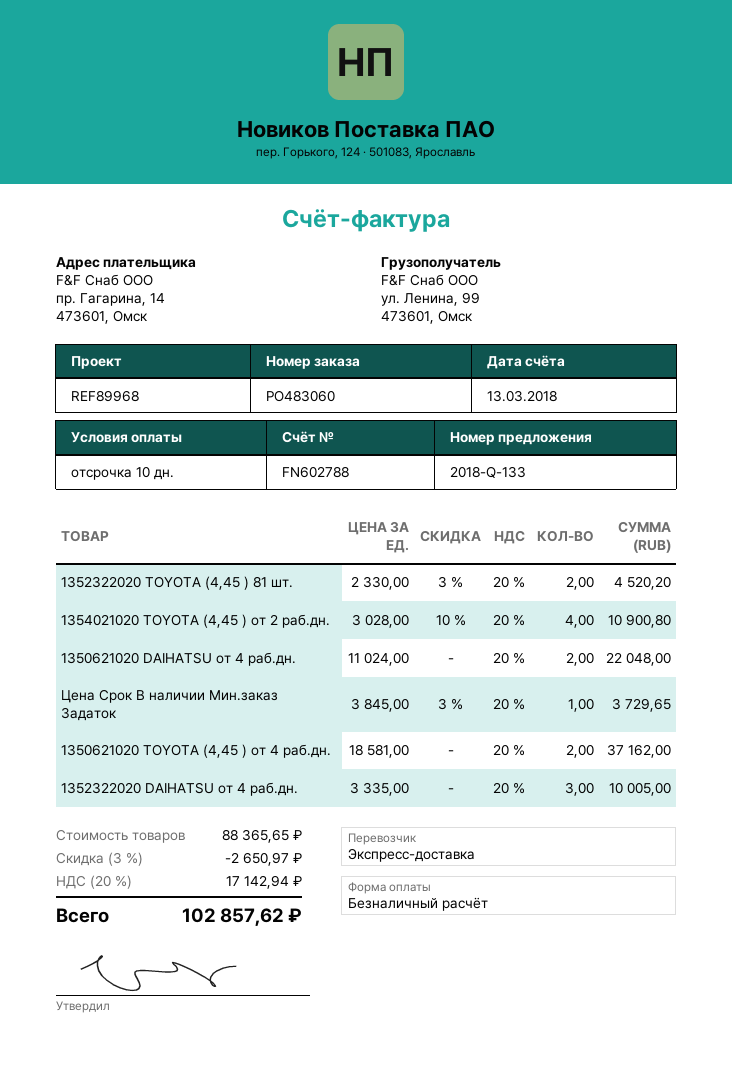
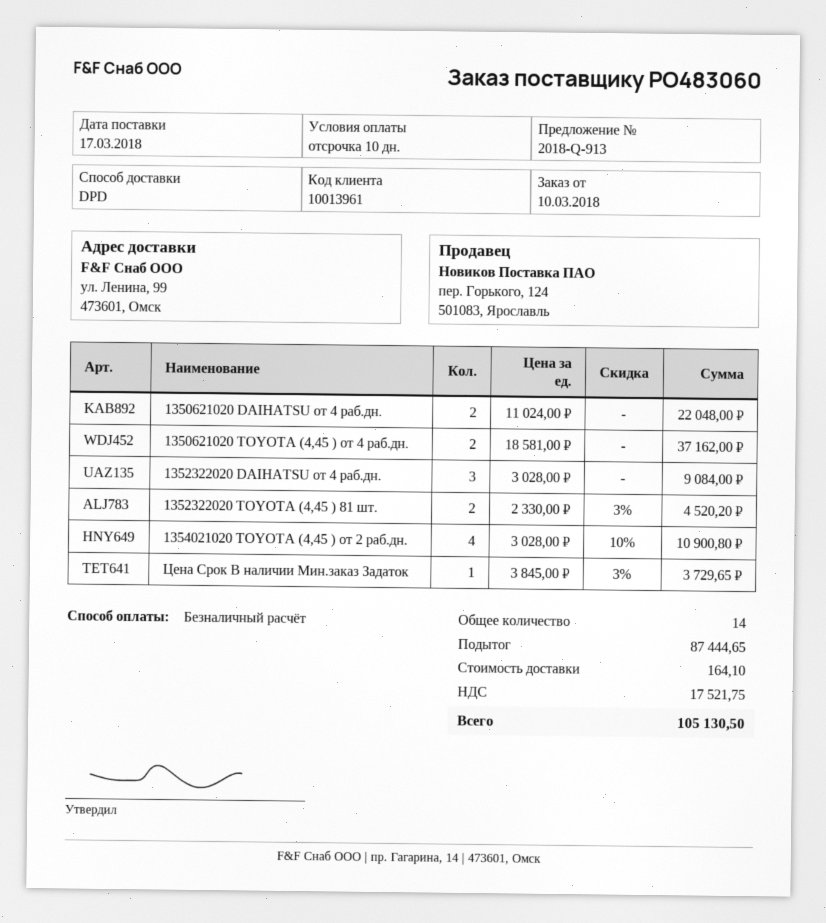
quote number: 2018-Q-133 -> 2018-Q-913
shipping method: express -> DPD
1352322020 DAIHATSU от 4 раб.дн.: 3 x 3335.00 = 10005.00 -> 3 x 3028.00 = 9084.00
subtotal: 88365.65 -> 87444.65
discount: 3% = 2650.97 -> none
shipping: none -> 164.10
tax: 17142.94 -> 17521.75
total: 102857.62 -> 105130.50

